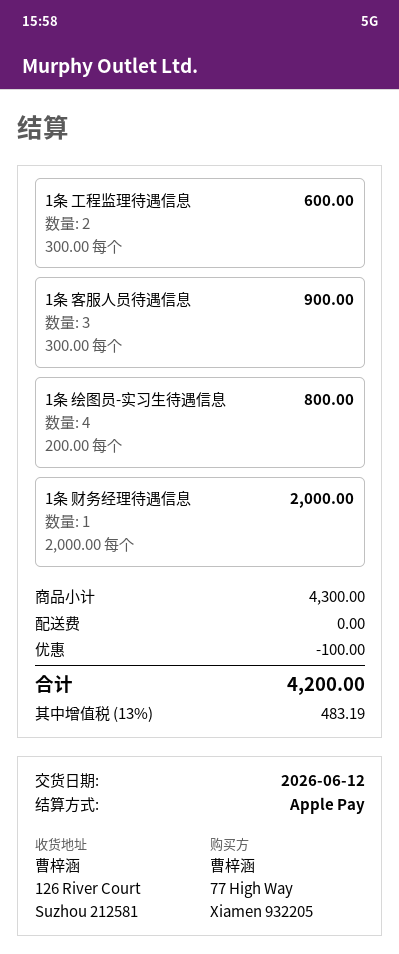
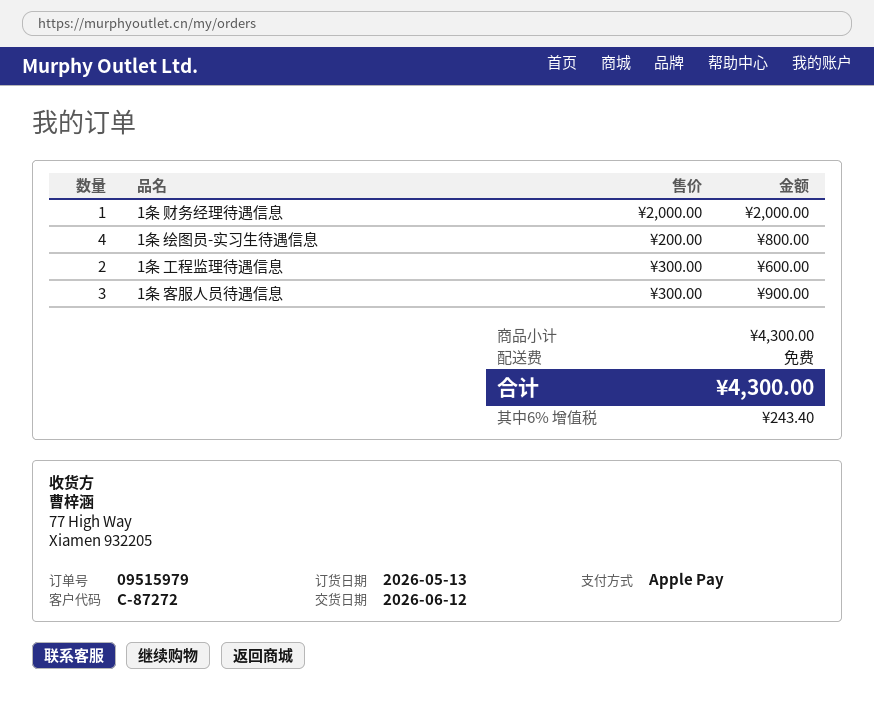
ship to: 126 River Court, Suzhou 212581 -> 77 High Way, Xiamen 932205
discount: 100.00 -> none
tax: 13% = 483.19 -> 6% = 243.40
total: 4200.00 -> 4300.00

